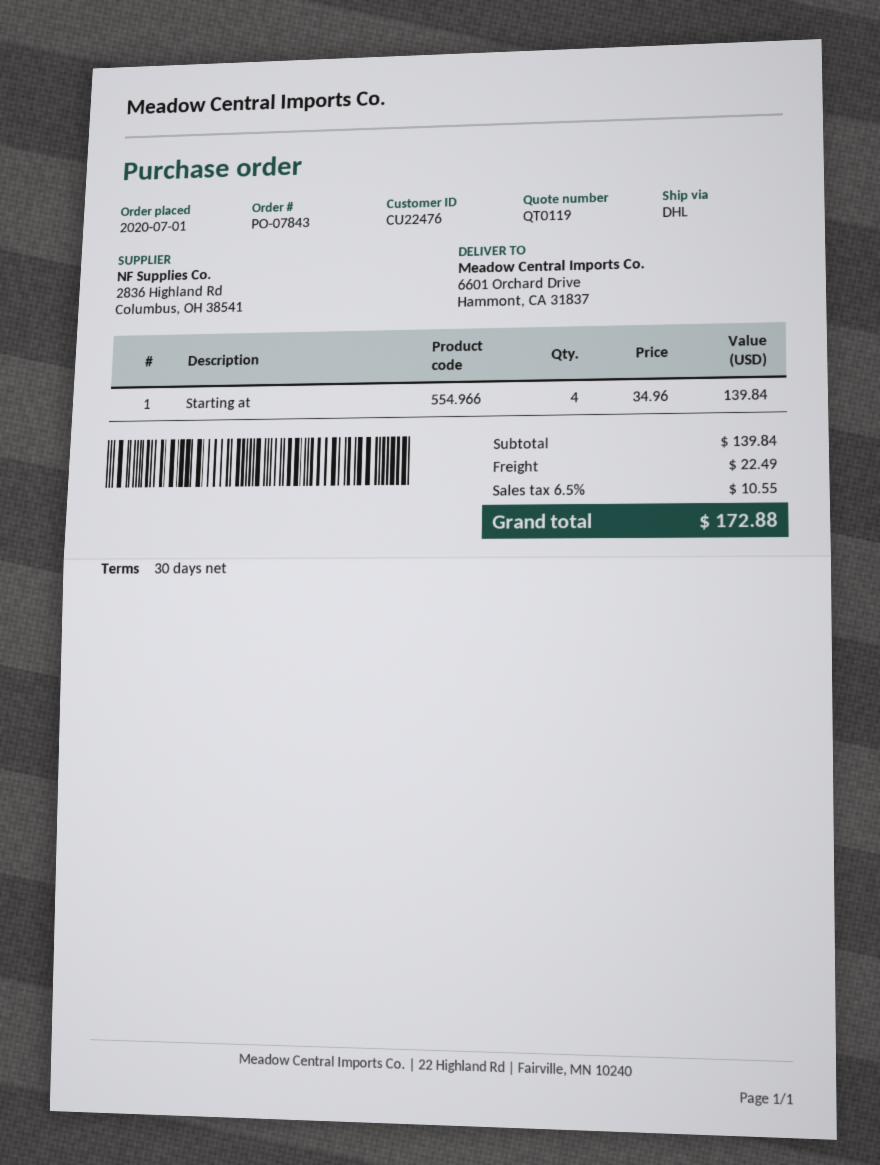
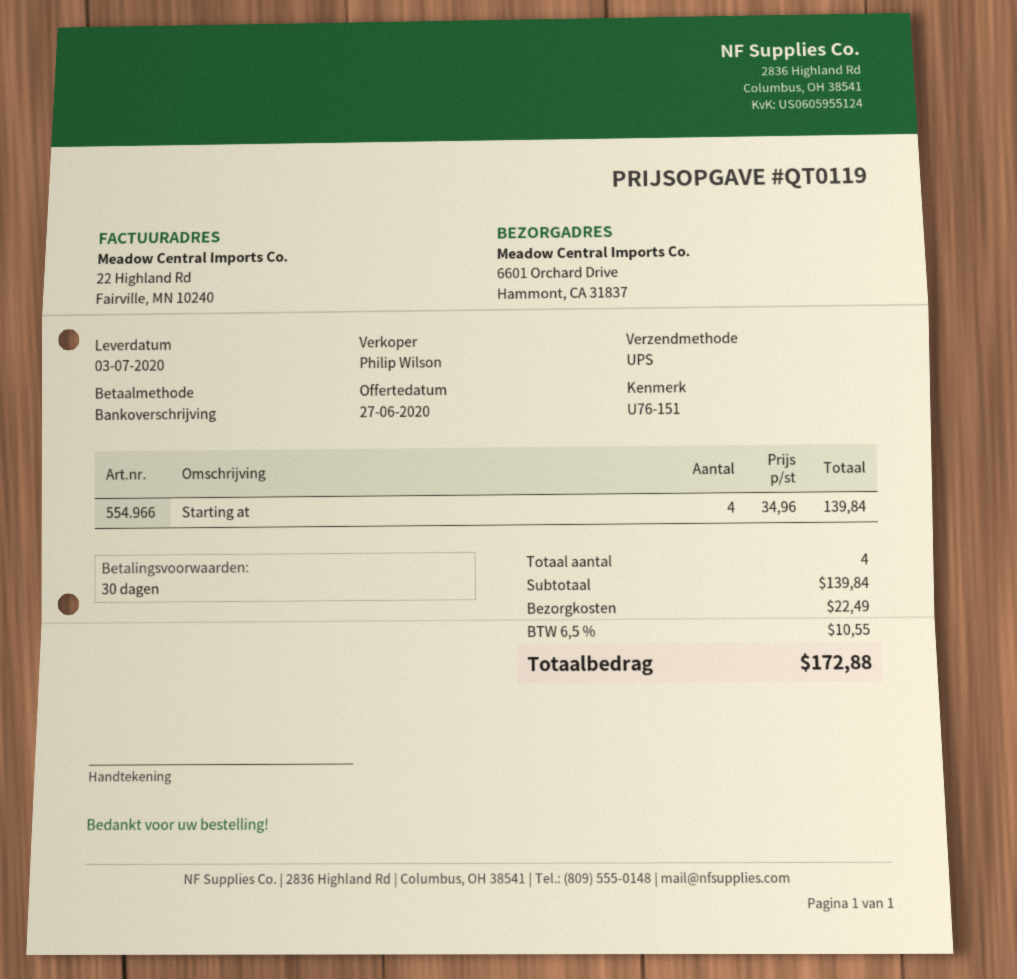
shipping method: DHL -> UPS

